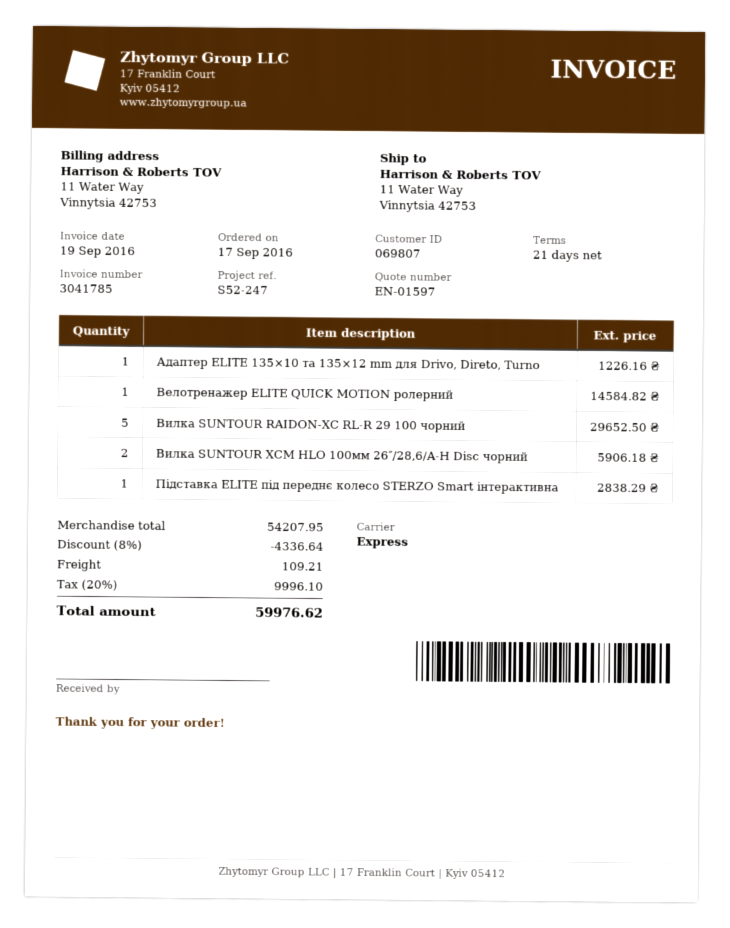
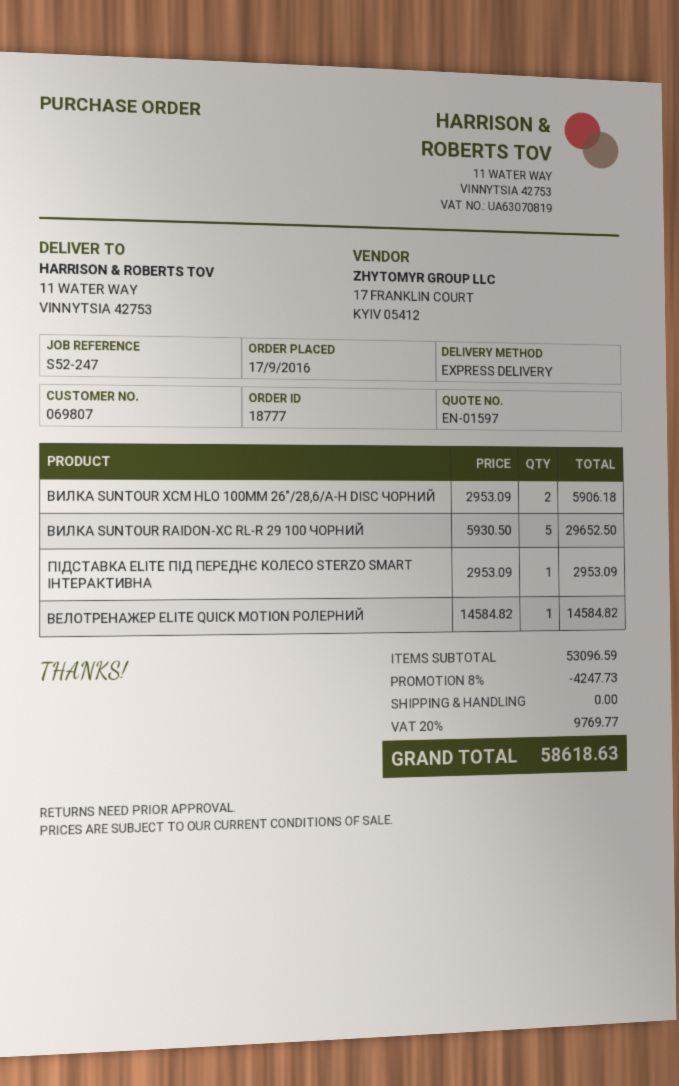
Адаптер ELITE 135×10 та 135×12 mm для Drivo, Direto, Turno: 1 for 1226.16 -> none
Підставка ELITE під переднє колесо STERZO Smart інтерактивна: 1 for 2838.29 -> 1 for 2953.09
subtotal: 54207.95 -> 53096.59
discount: 8% = 4336.64 -> 8% = 4247.73
shipping: 109.21 -> 0.00
tax: 20% = 9996.10 -> 20% = 9769.77
total: 59976.62 -> 58618.63

